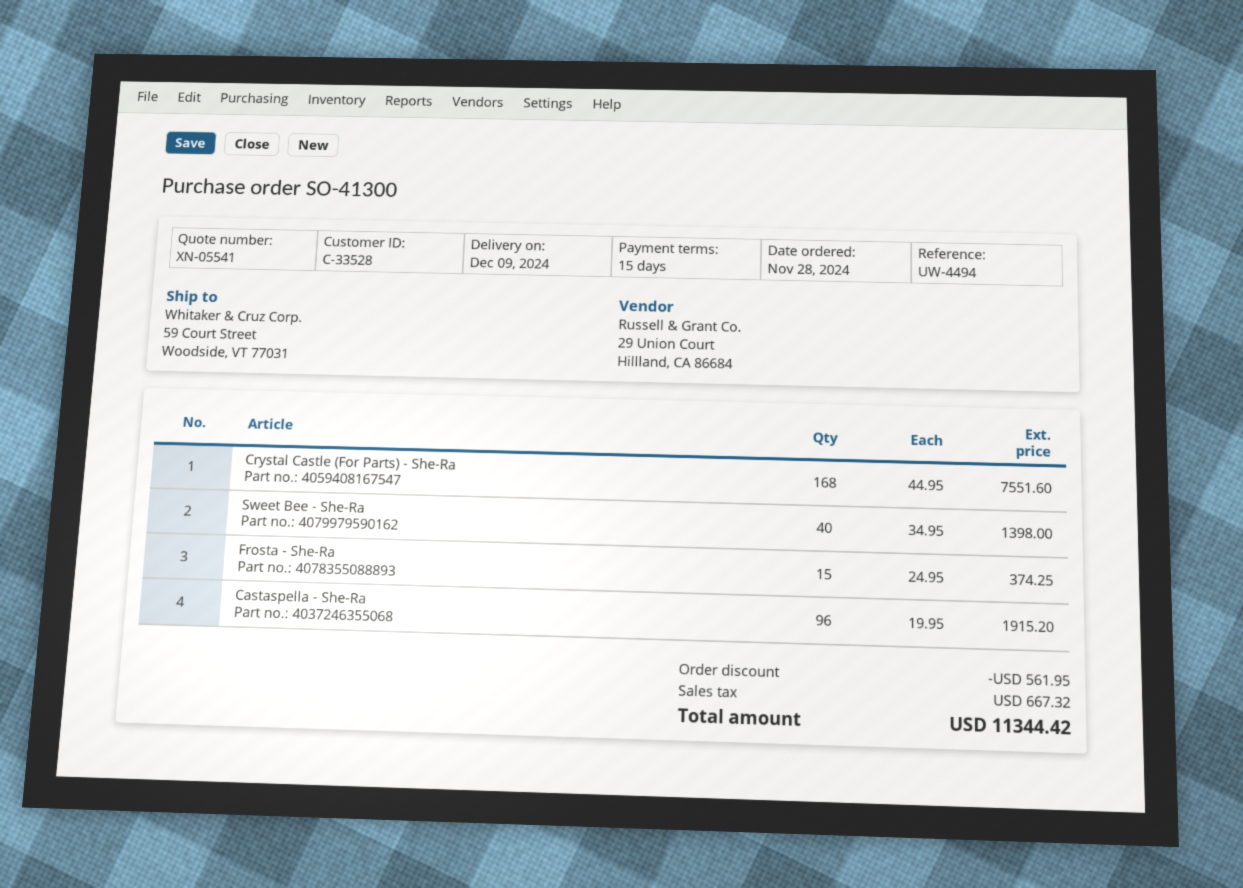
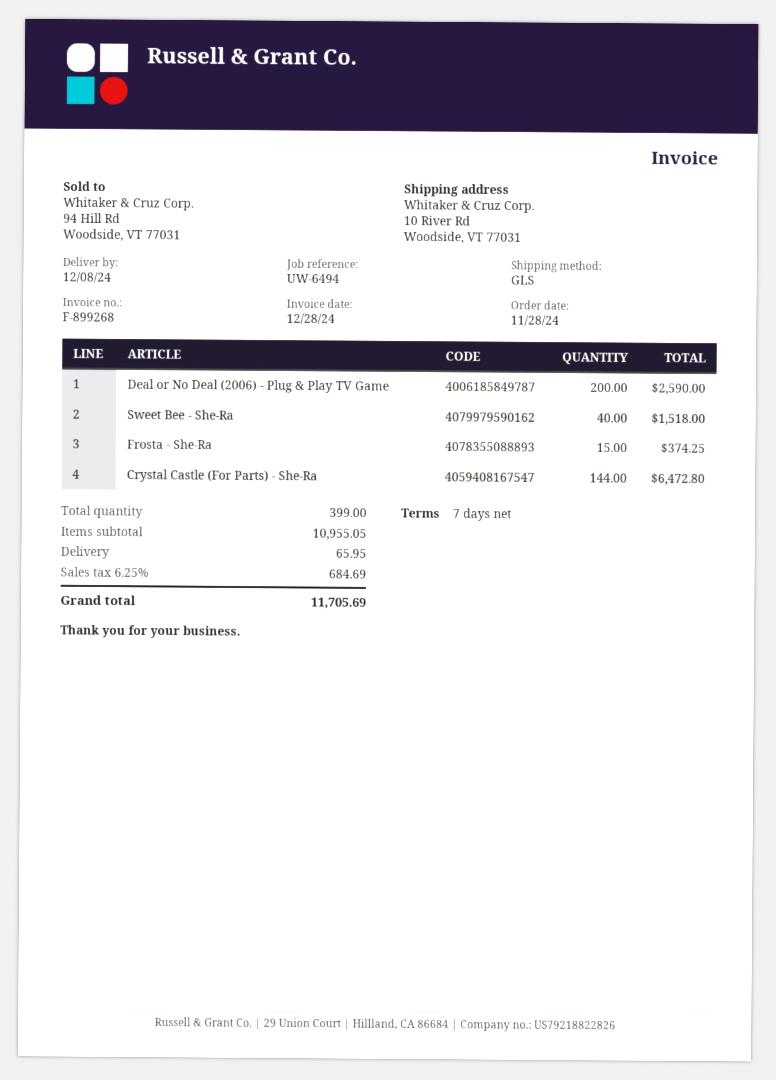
delivery date: 2024-12-09 -> 2024-12-08
payment terms: 15 days -> 7 days
reference: UW-4494 -> UW-6494
ship to: 59 Court Street, Woodside, VT 77031 -> 10 River Rd, Woodside, VT 77031
Crystal Castle (For Parts) - She-Ra: 168 for 7551.60 -> 144 for 6472.80
Sweet Bee - She-Ra: 40 for 1398.00 -> 40 for 1518.00
Castaspella - She-Ra: 96 for 1915.20 -> none
Deal or No Deal (2006) - Plug & Play TV Game: none -> 200 for 2590.00
discount: 561.95 -> none
shipping: none -> 65.95
tax: 667.32 -> 684.69
total: 11344.42 -> 11705.69

